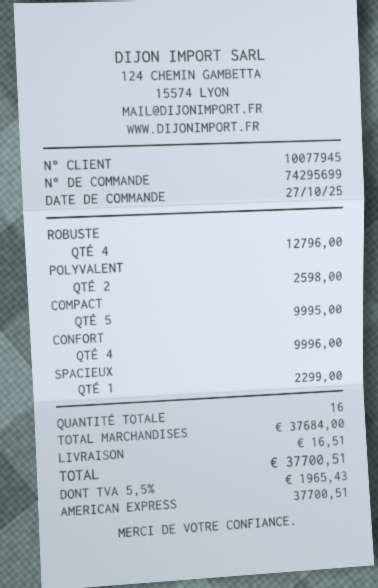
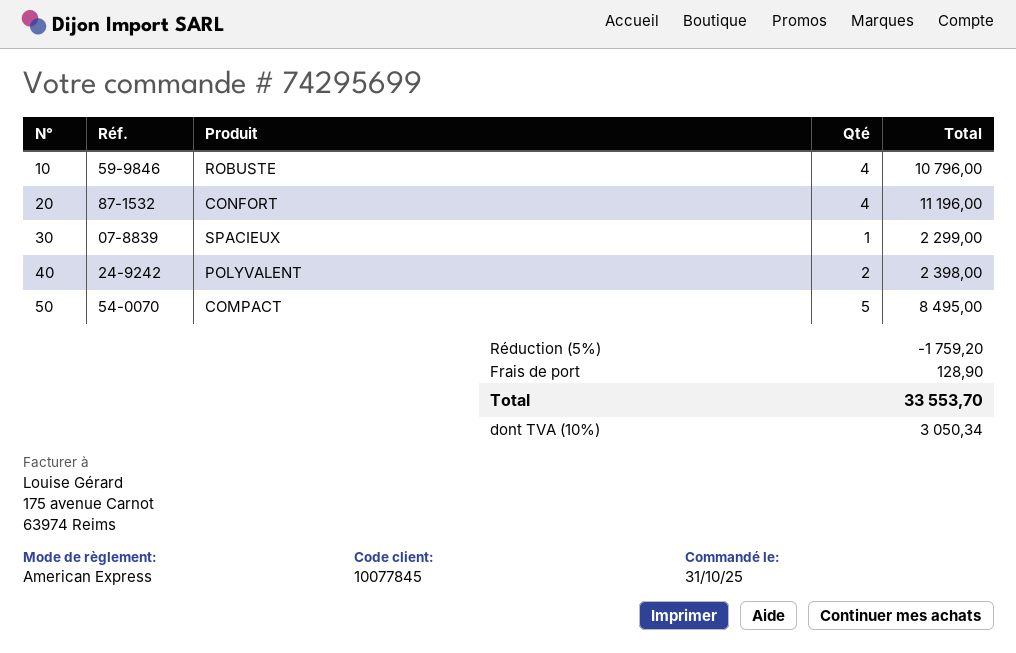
order date: 2025-10-27 -> 2025-10-31
customer number: 10077945 -> 10077845
ROBUSTE: 4 for 12796.00 -> 4 for 10796.00
POLYVALENT: 2 for 2598.00 -> 2 for 2398.00
COMPACT: 5 for 9995.00 -> 5 for 8495.00
CONFORT: 4 for 9996.00 -> 4 for 11196.00
discount: none -> 5% = 1759.20
shipping: 16.51 -> 128.90
tax: 5.5% = 1965.43 -> 10% = 3050.34
total: 37700.51 -> 33553.70

